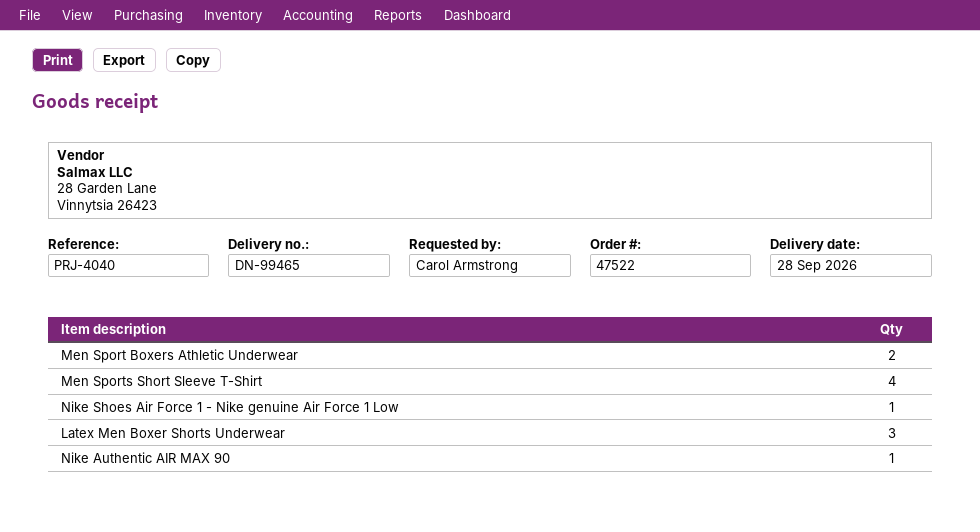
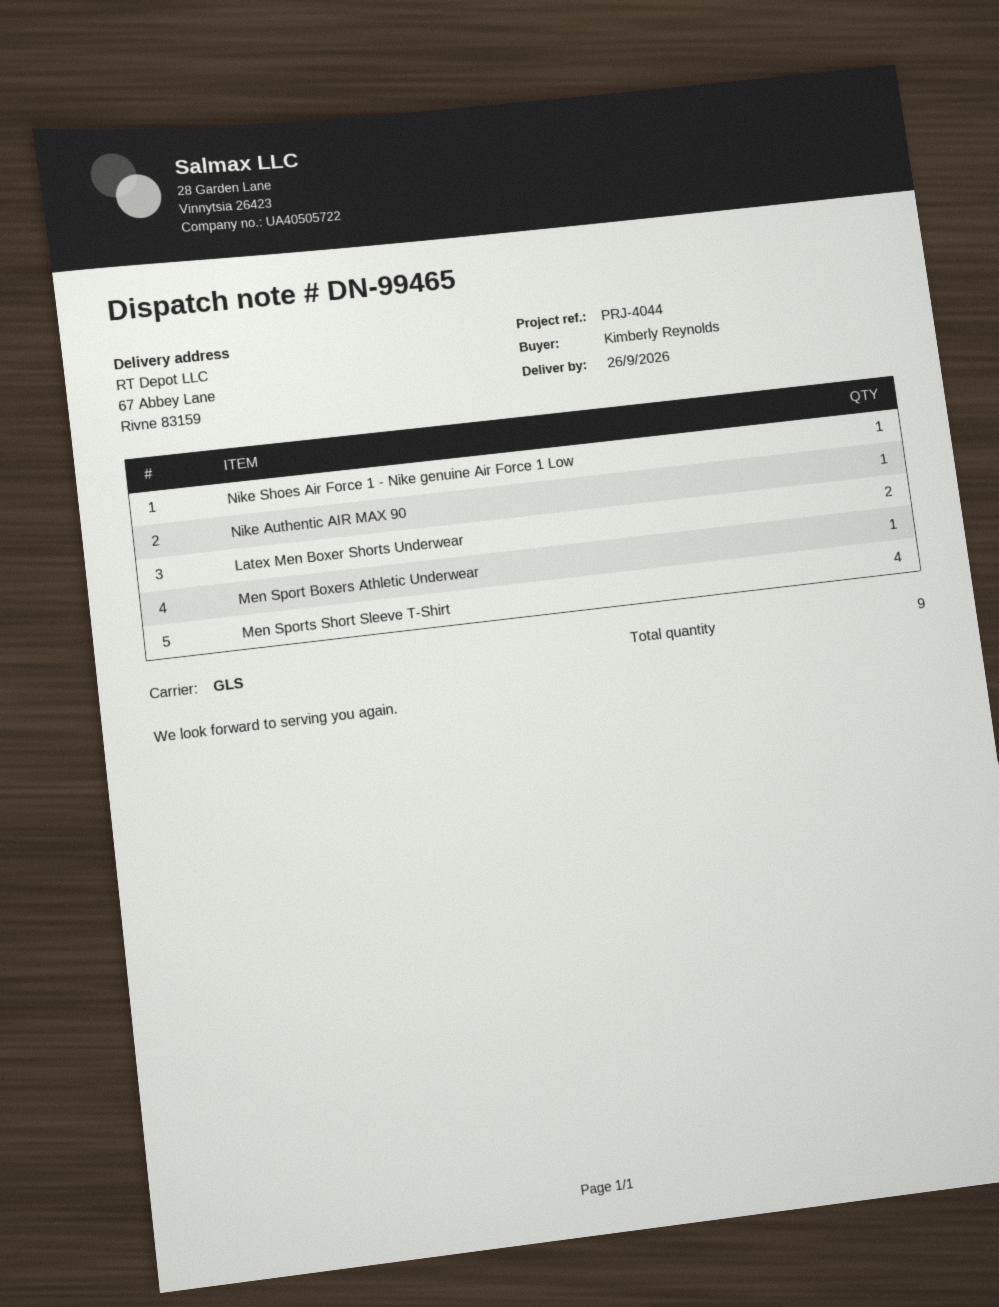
delivery date: 2026-09-28 -> 2026-09-26
reference: PRJ-4040 -> PRJ-4044
ordered by: Carol Armstrong -> Kimberly Reynolds
Men Sport Boxers Athletic Underwear: 2 -> 1
Latex Men Boxer Shorts Underwear: 3 -> 2

